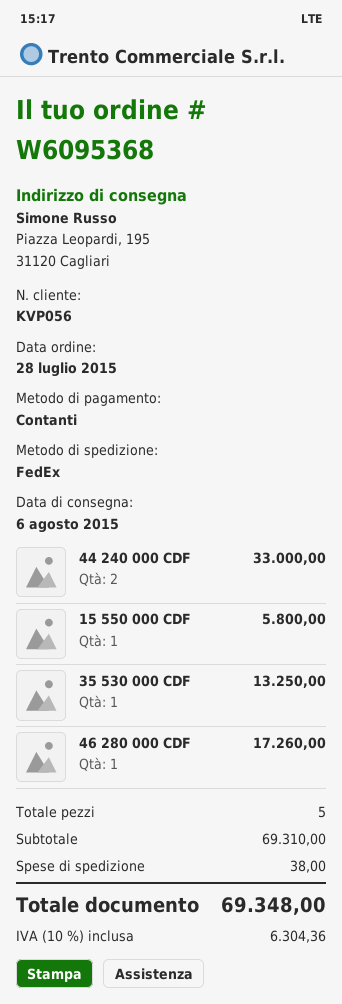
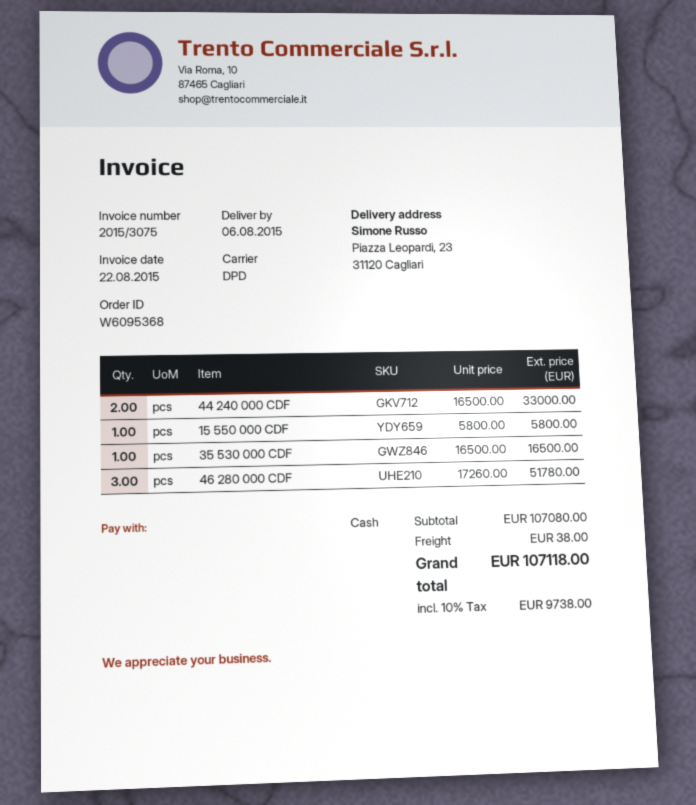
shipping method: FedEx -> DPD
ship to: Piazza Leopardi, 195, 31120 Cagliari -> Piazza Leopardi, 23, 31120 Cagliari
35 530 000 CDF: 1 for 13250.00 -> 1 for 16500.00
46 280 000 CDF: 1 for 17260.00 -> 3 for 51780.00
subtotal: 69310.00 -> 107080.00
tax: 10% = 6304.36 -> 10% = 9738.00
total: 69348.00 -> 107118.00

